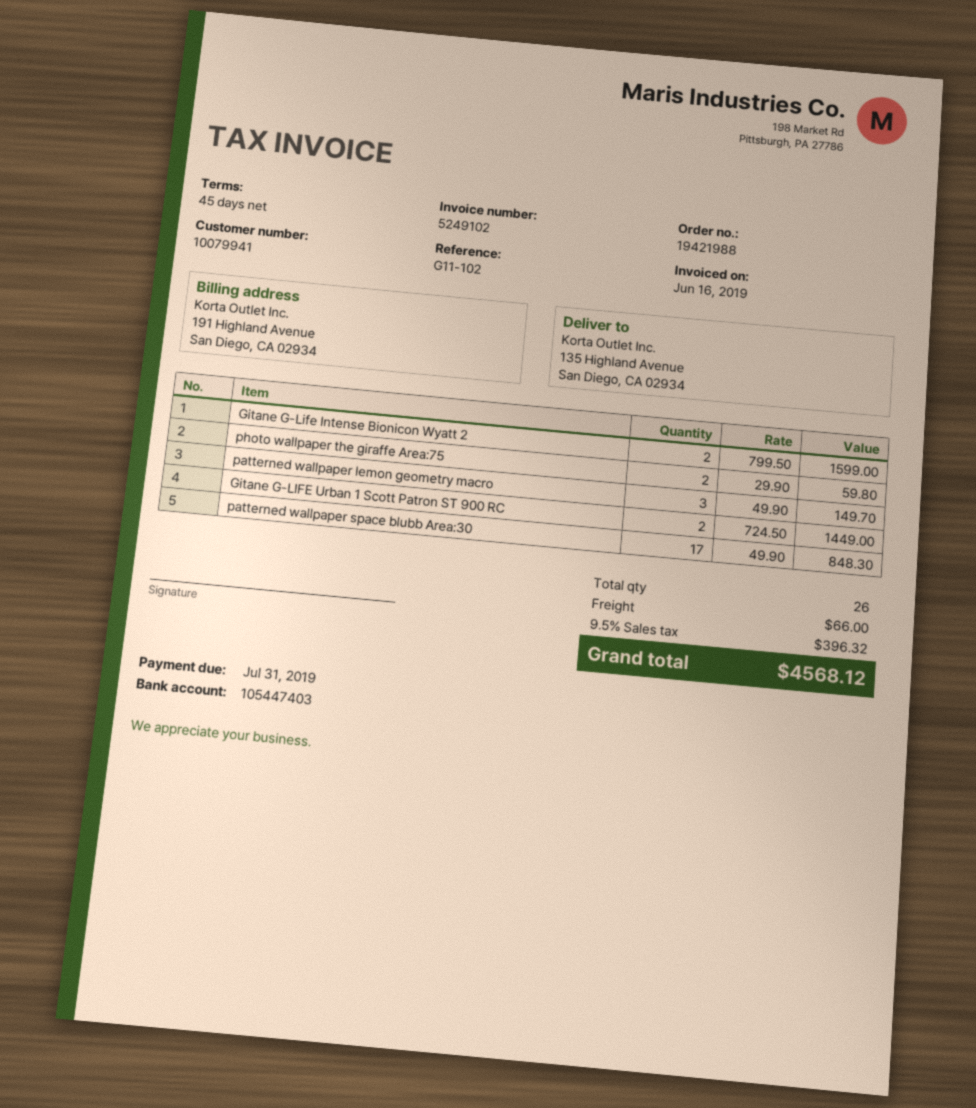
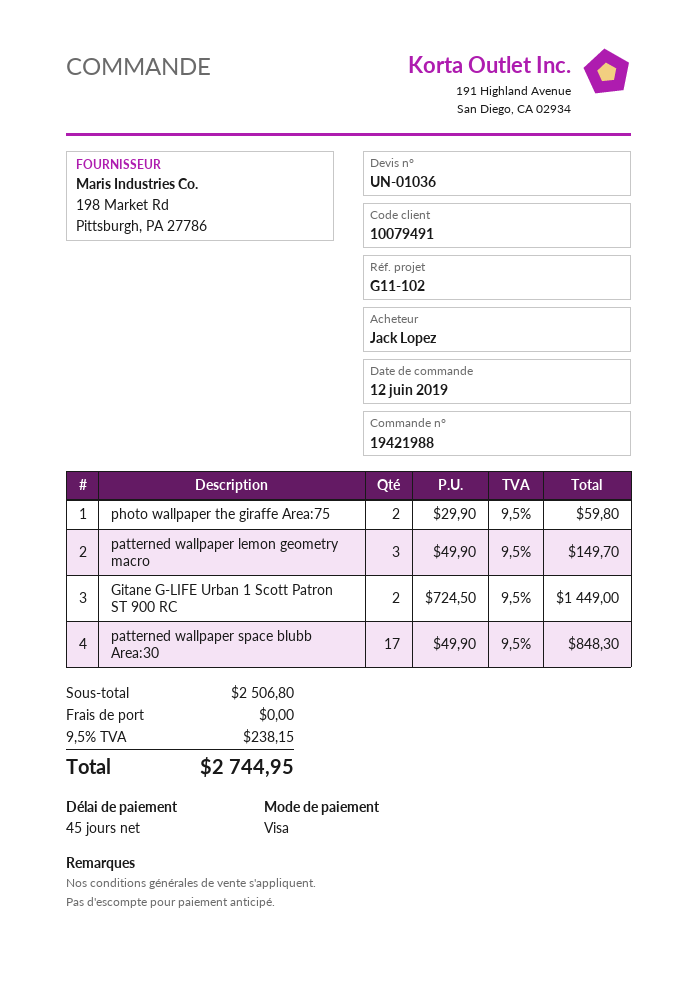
customer number: 10079941 -> 10079491
Gitane G-Life Intense Bionicon Wyatt 2: 2 x 799.50 = 1599.00 -> none
shipping: 66.00 -> 0.00
tax: 9.5% = 396.32 -> 9.5% = 238.15
total: 4568.12 -> 2744.95

